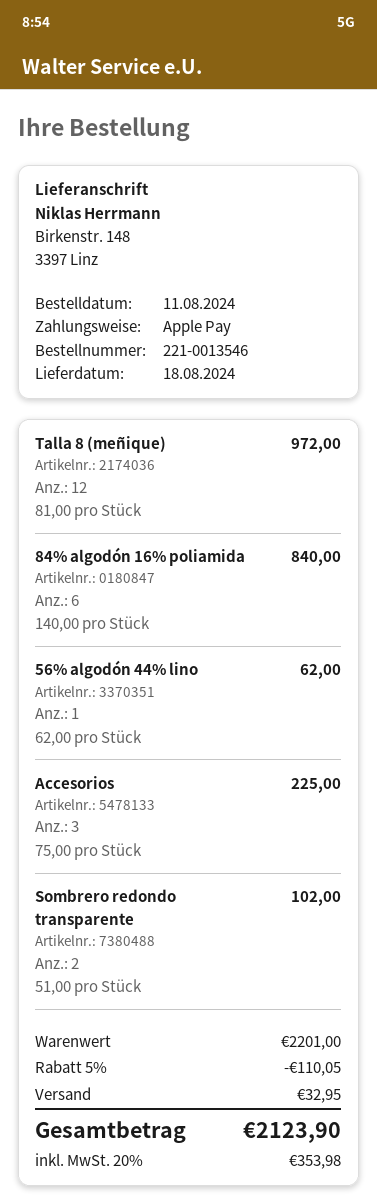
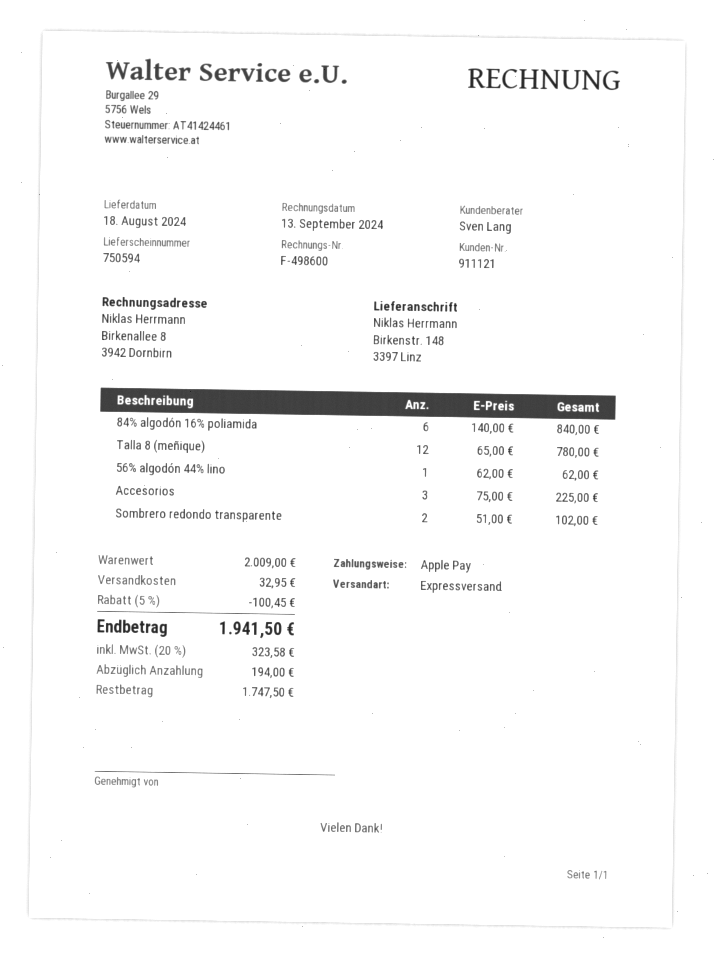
Talla 8 (meñique): 12 x 81.00 = 972.00 -> 12 x 65.00 = 780.00
subtotal: 2201.00 -> 2009.00
discount: 5% = 110.05 -> 5% = 100.45
tax: 20% = 353.98 -> 20% = 323.58
total: 2123.90 -> 1941.50

